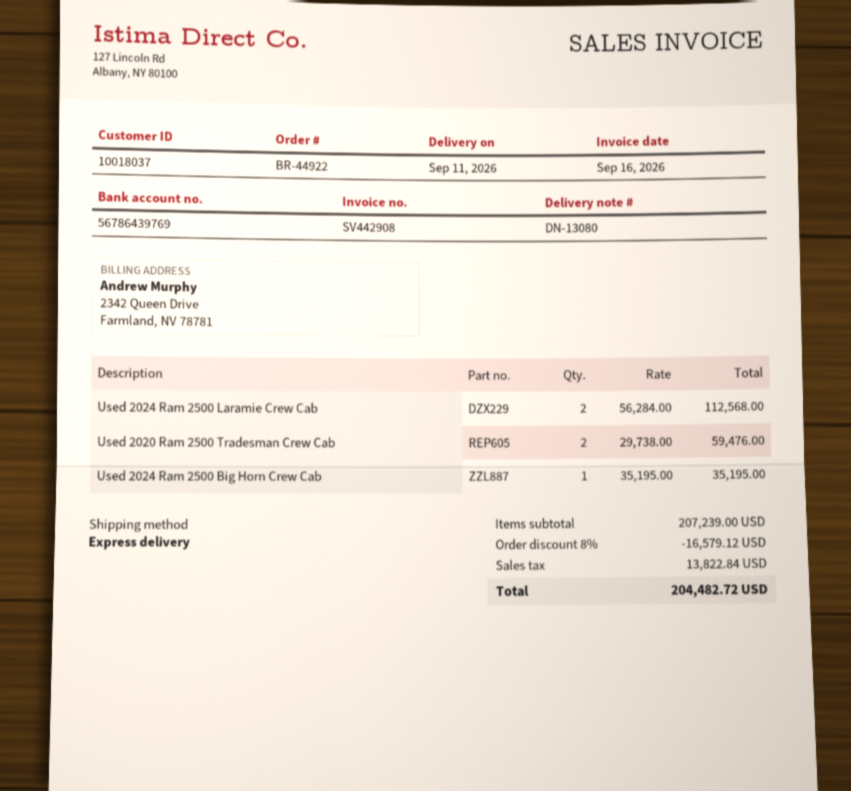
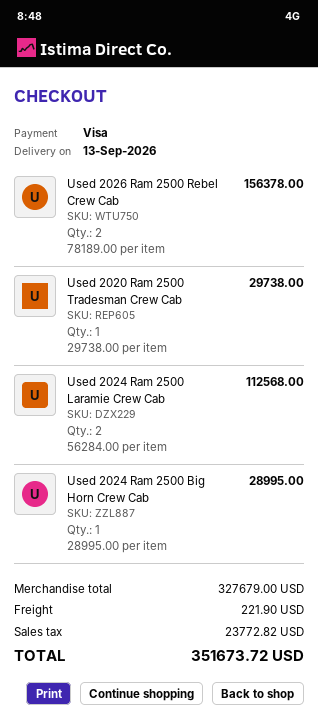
delivery date: 2026-09-11 -> 2026-09-13
Used 2020 Ram 2500 Tradesman Crew Cab: 2 x 29738.00 = 59476.00 -> 1 x 29738.00 = 29738.00
Used 2024 Ram 2500 Big Horn Crew Cab: 1 x 35195.00 = 35195.00 -> 1 x 28995.00 = 28995.00
Used 2026 Ram 2500 Rebel Crew Cab: none -> 2 x 78189.00 = 156378.00
subtotal: 207239.00 -> 327679.00
discount: 8% = 16579.12 -> none
shipping: none -> 221.90
tax: 13822.84 -> 23772.82
total: 204482.72 -> 351673.72

